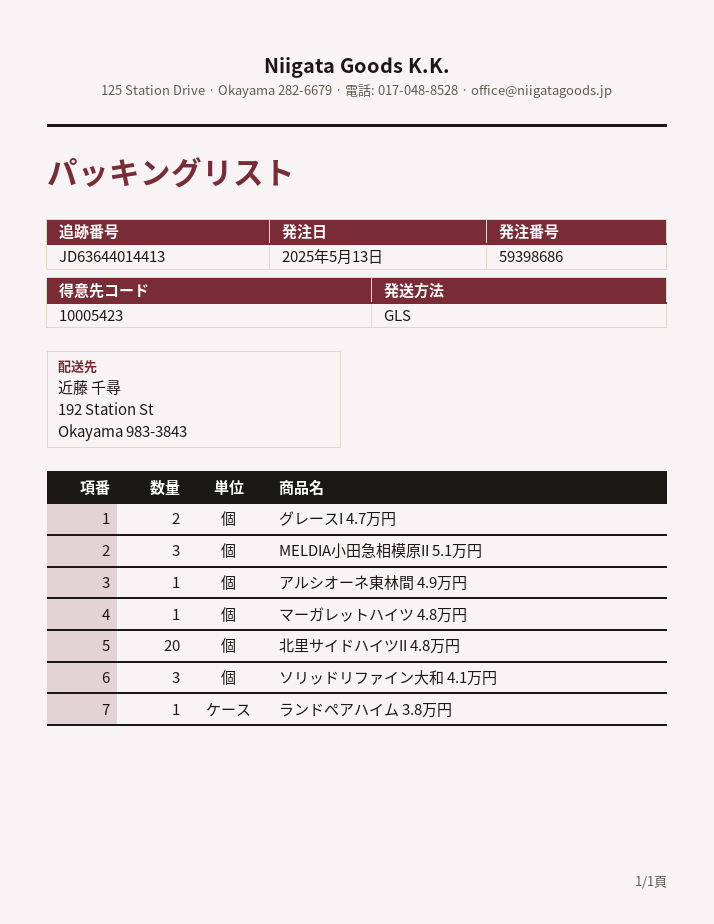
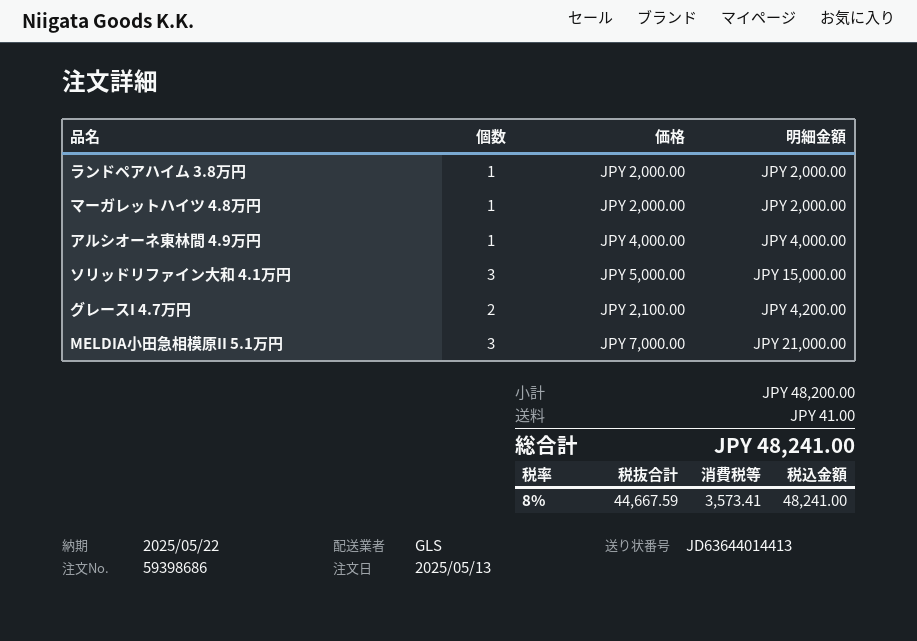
北里サイドハイツII 4.8万円: 20 -> none

